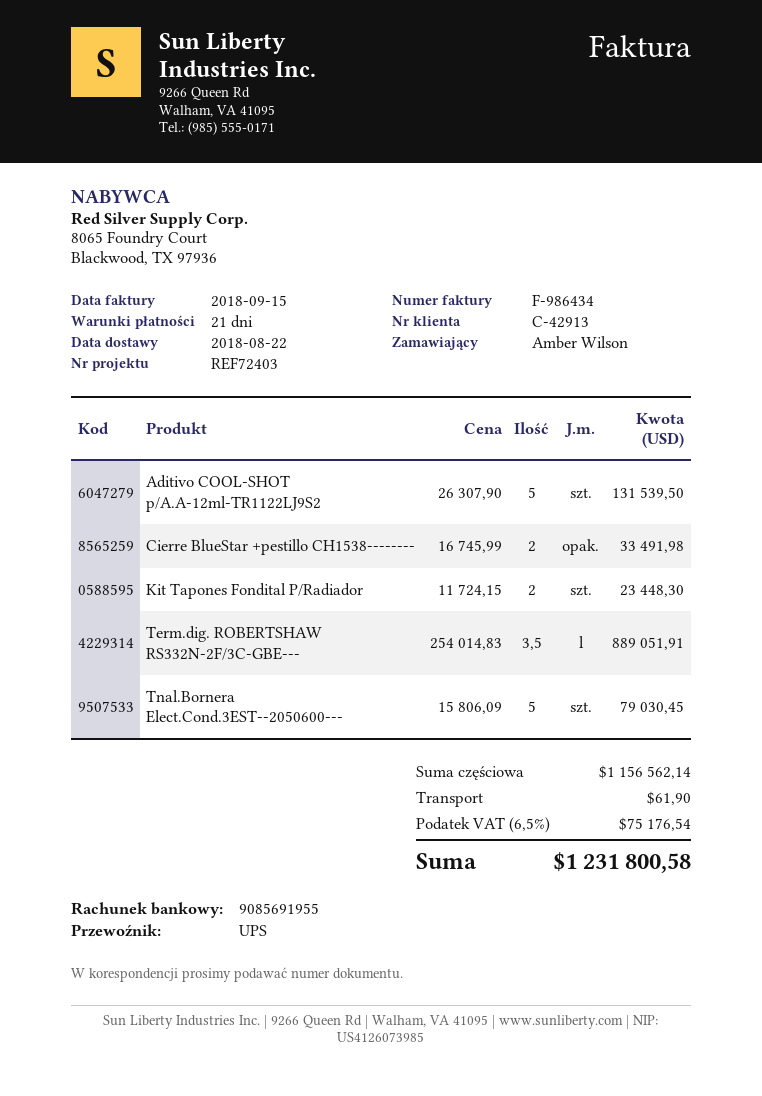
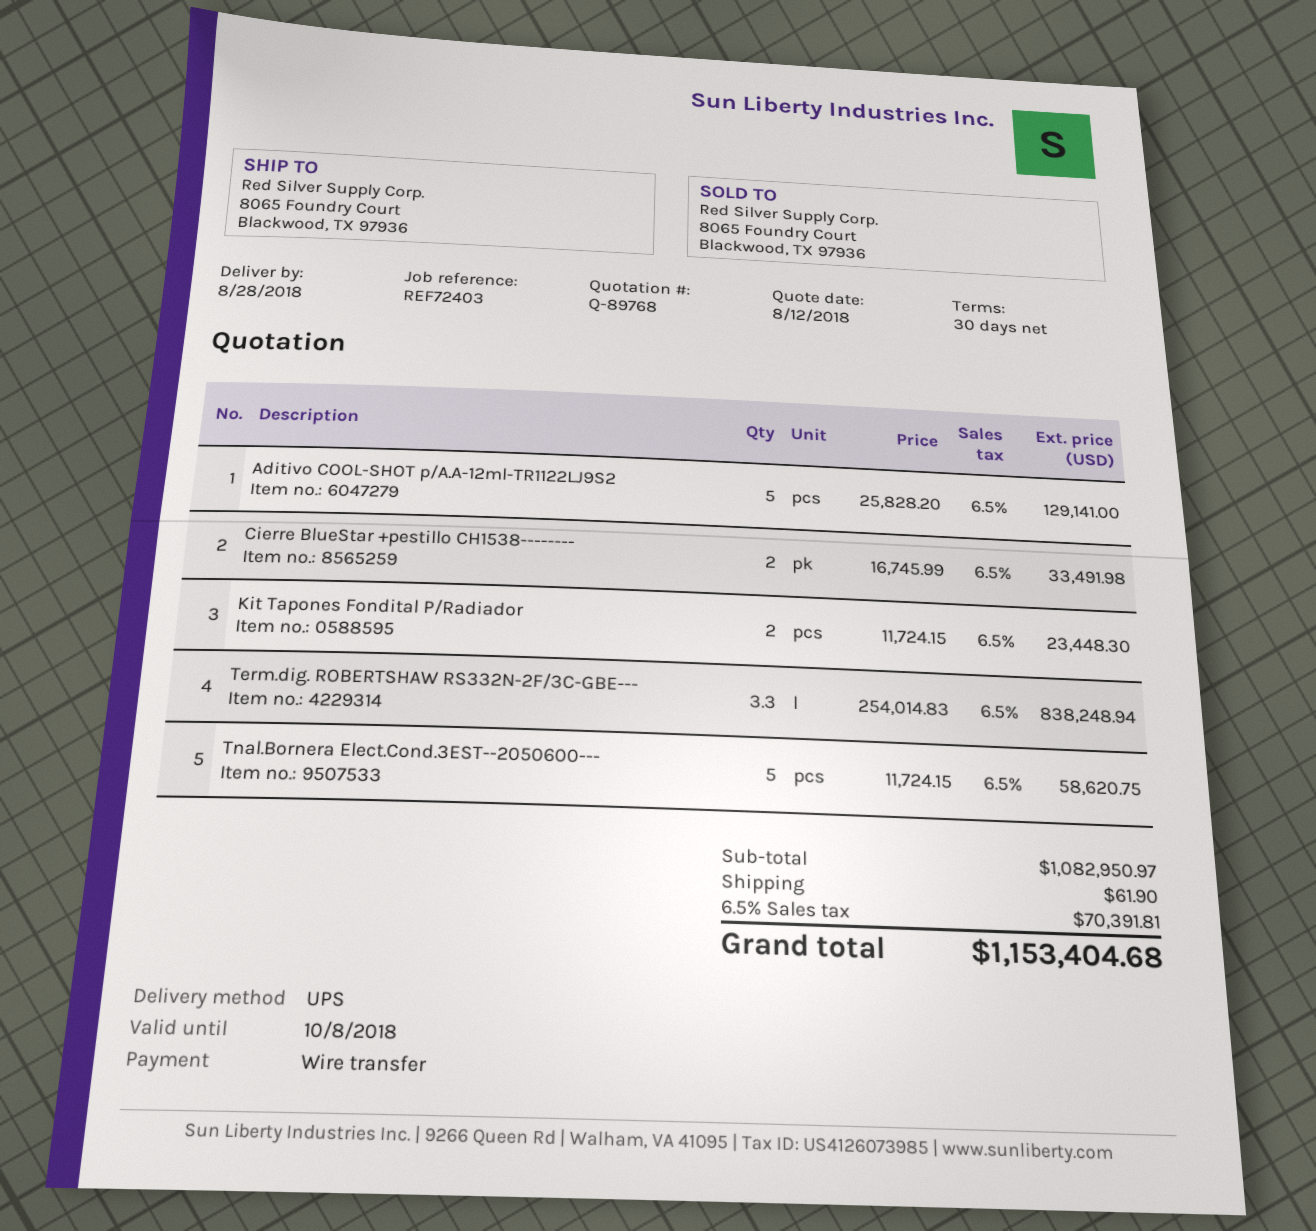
delivery date: 2018-08-22 -> 2018-08-28
payment terms: 21 days -> 30 days
Aditivo COOL-SHOT p/A.A-12ml-TR1122LJ9S2: 5 x 26307.90 = 131539.50 -> 5 x 25828.20 = 129141.00
Term.dig. ROBERTSHAW RS332N-2F/3C-GBE---: 3.5 x 254014.83 = 889051.91 -> 3.3 x 254014.83 = 838248.94
Tnal.Bornera Elect.Cond.3EST--2050600---: 5 x 15806.09 = 79030.45 -> 5 x 11724.15 = 58620.75
subtotal: 1156562.14 -> 1082950.97
tax: 6.5% = 75176.54 -> 6.5% = 70391.81
total: 1231800.58 -> 1153404.68

